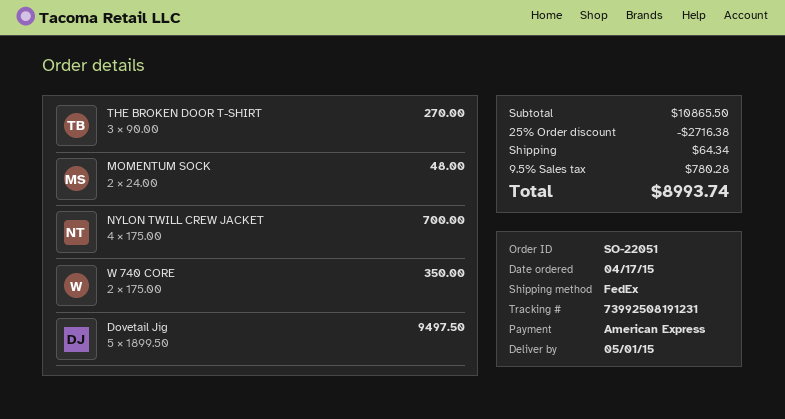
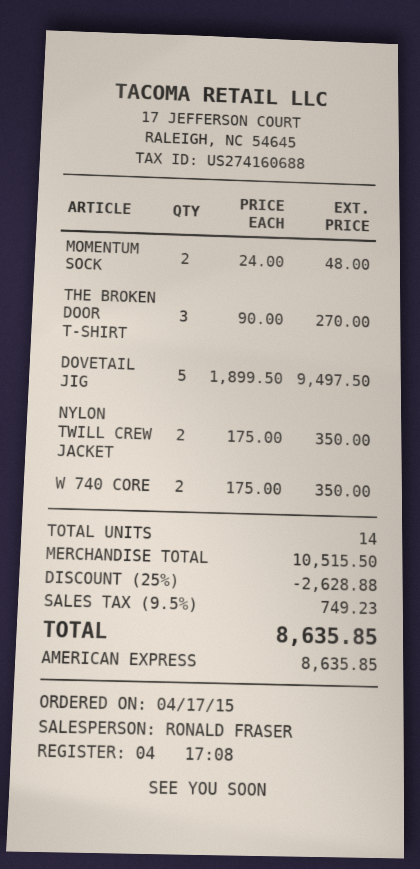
NYLON TWILL CREW JACKET: 4 x 175.00 = 700.00 -> 2 x 175.00 = 350.00
subtotal: 10865.50 -> 10515.50
discount: 25% = 2716.38 -> 25% = 2628.88
shipping: 64.34 -> none
tax: 9.5% = 780.28 -> 9.5% = 749.23
total: 8993.74 -> 8635.85

